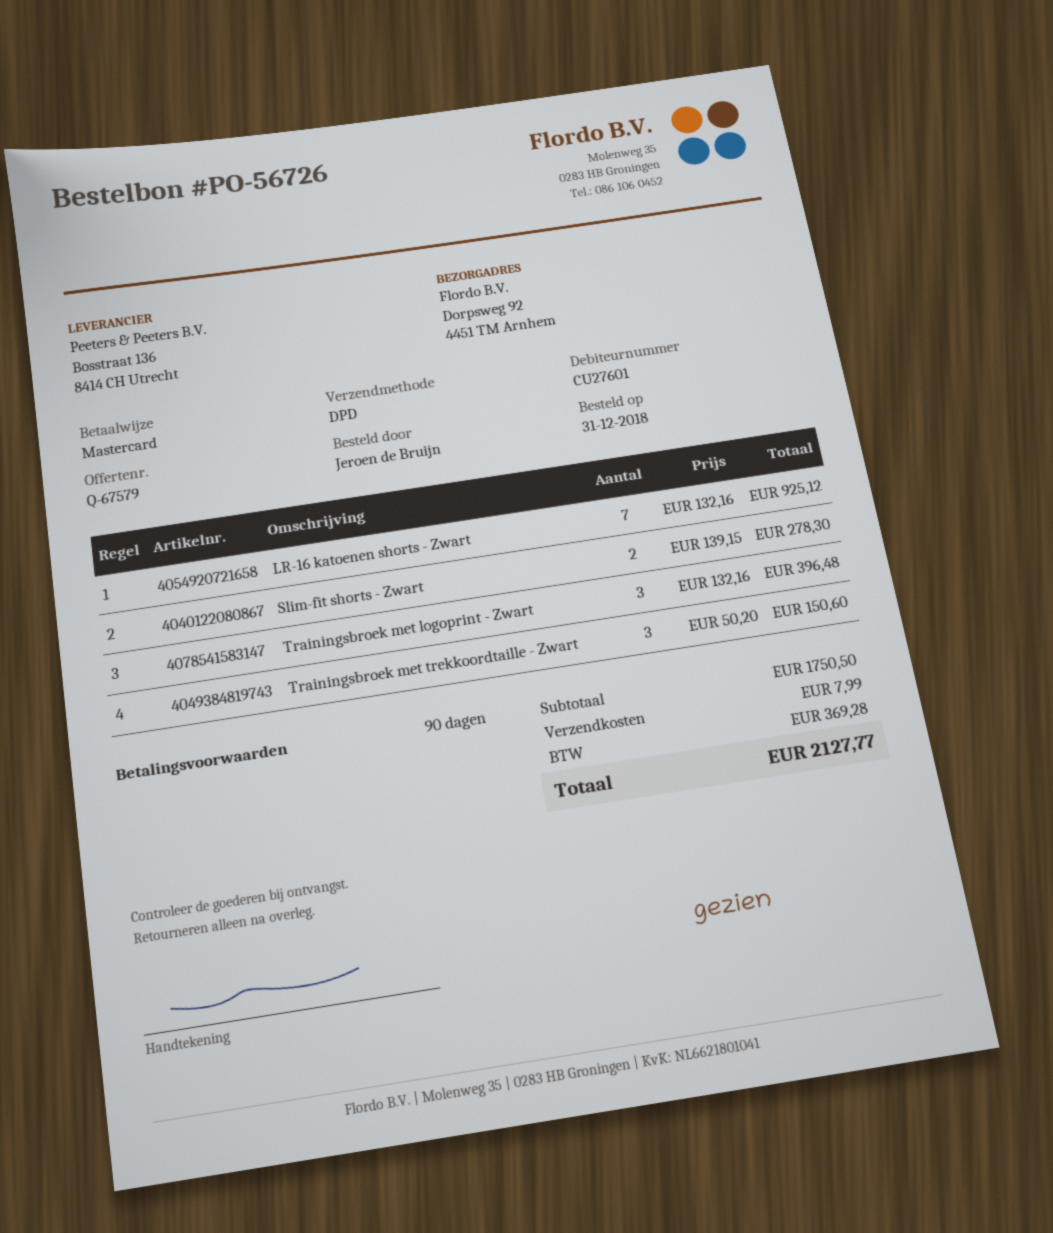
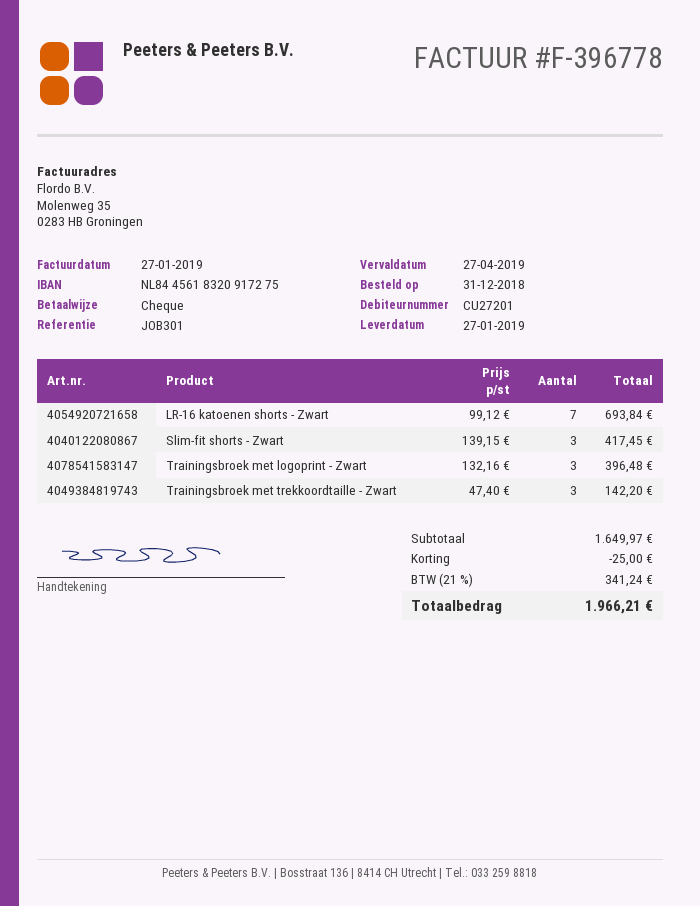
customer number: CU27601 -> CU27201
payment method: Mastercard -> cheque
LR-16 katoenen shorts - Zwart: 7 x 132.16 = 925.12 -> 7 x 99.12 = 693.84
Slim-fit shorts - Zwart: 2 x 139.15 = 278.30 -> 3 x 139.15 = 417.45
Trainingsbroek met trekkoordtaille - Zwart: 3 x 50.20 = 150.60 -> 3 x 47.40 = 142.20
subtotal: 1750.50 -> 1649.97
discount: none -> 25.00
shipping: 7.99 -> none
tax: 369.28 -> 341.24
total: 2127.77 -> 1966.21

